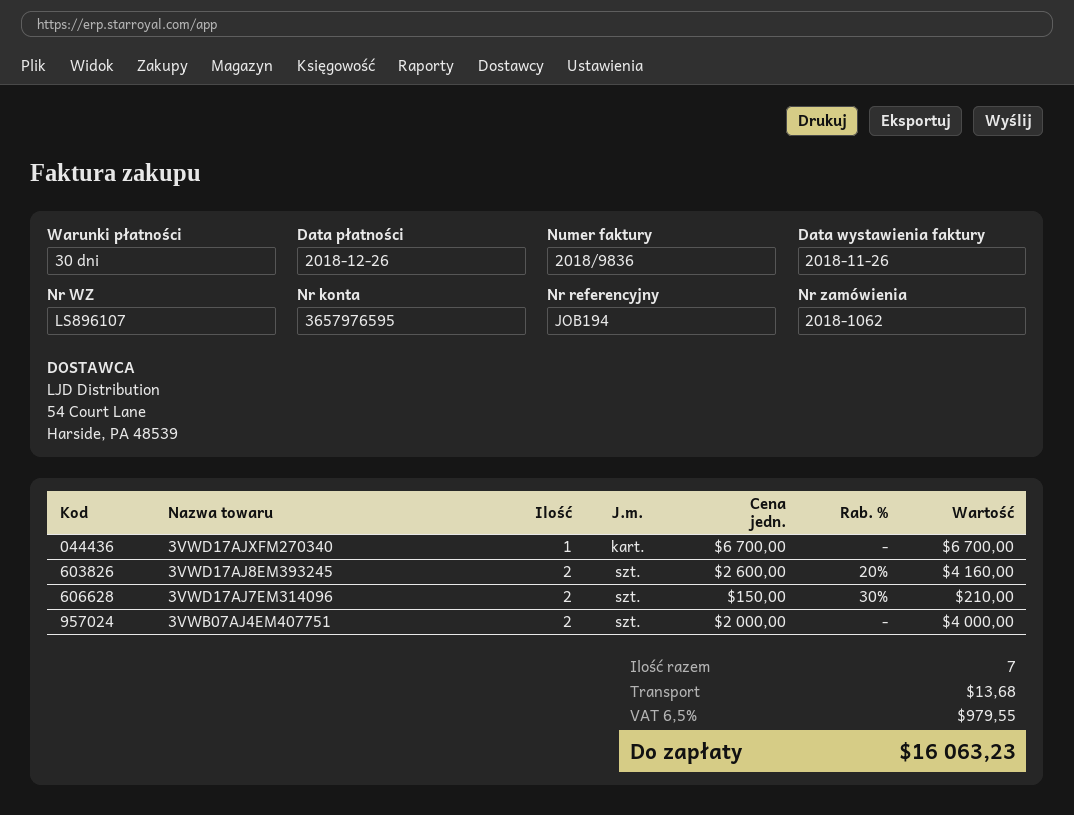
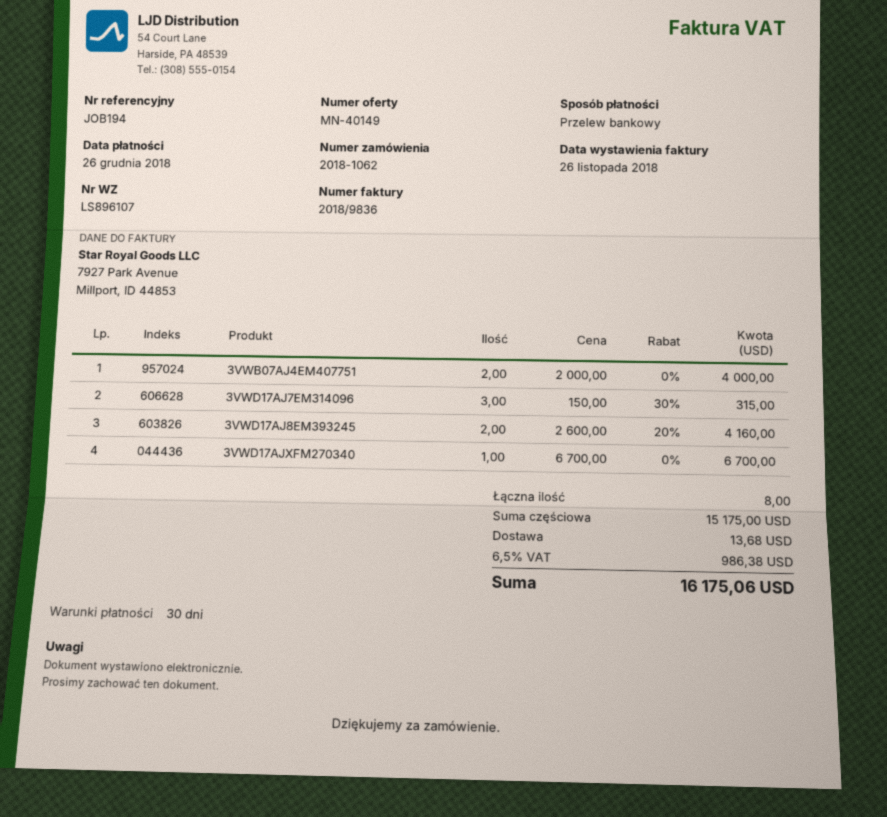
3VWD17AJ7EM314096: 2 x 150.00 - 30% = 210.00 -> 3 x 150.00 - 30% = 315.00
total quantity: 7 -> 8
tax: 6.5% = 979.55 -> 6.5% = 986.38
total: 16063.23 -> 16175.06

